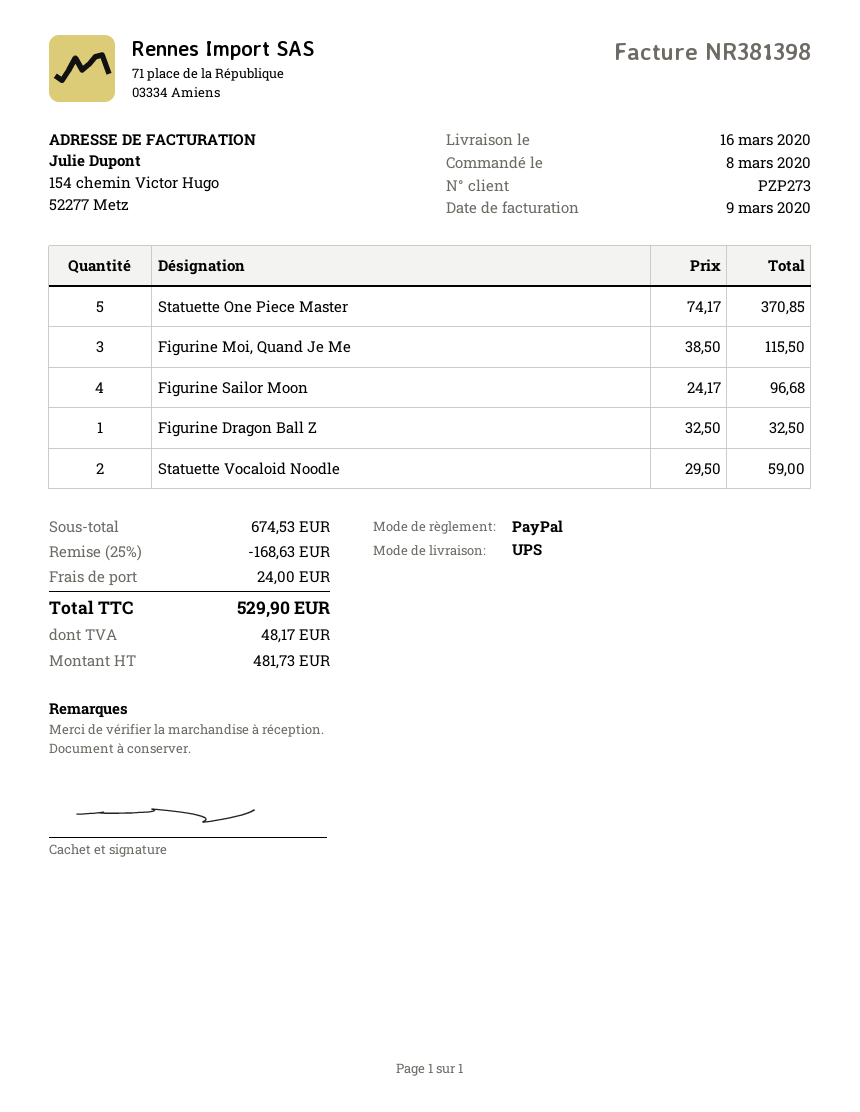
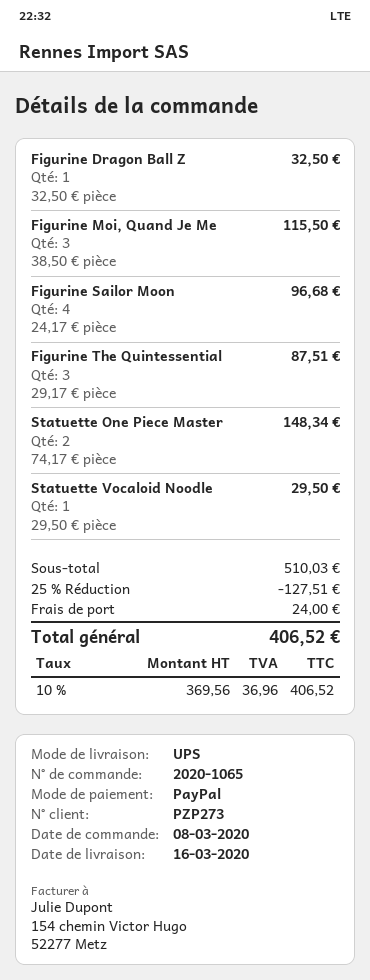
Statuette One Piece Master: 5 x 74.17 = 370.85 -> 2 x 74.17 = 148.34
Statuette Vocaloid Noodle: 2 x 29.50 = 59.00 -> 1 x 29.50 = 29.50
Figurine The Quintessential: none -> 3 x 29.17 = 87.51
subtotal: 674.53 -> 510.03
discount: 25% = 168.63 -> 25% = 127.51
net: 481.73 -> 369.56
tax: 48.17 -> 36.96
total: 529.90 -> 406.52

